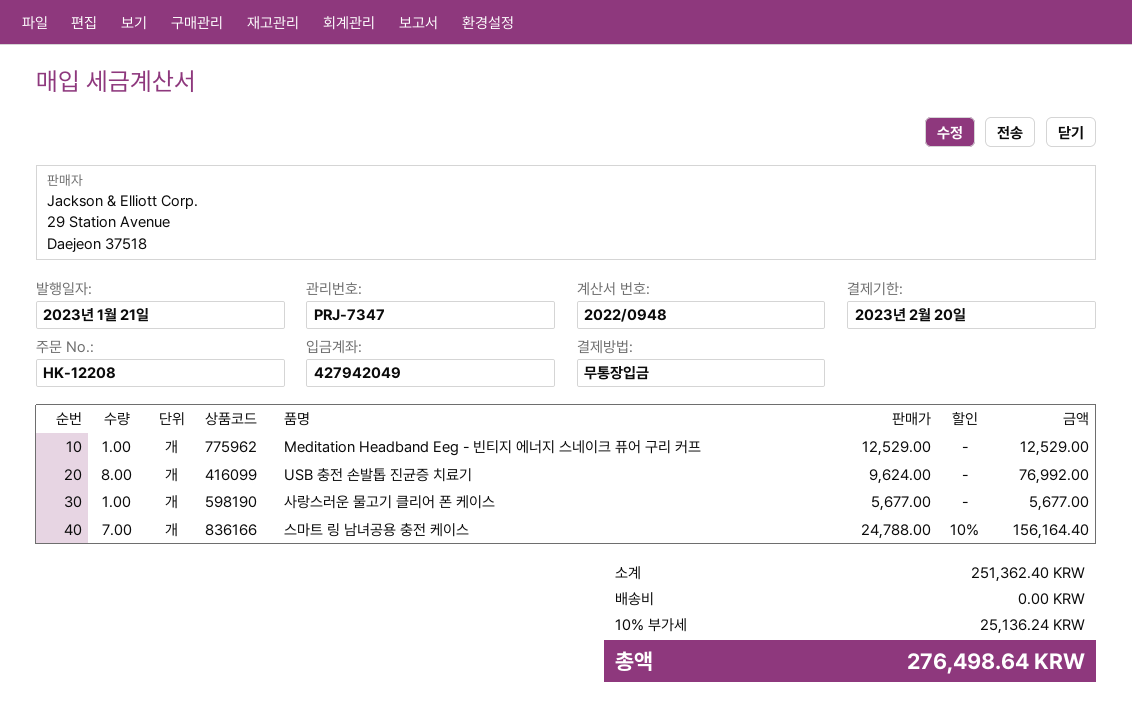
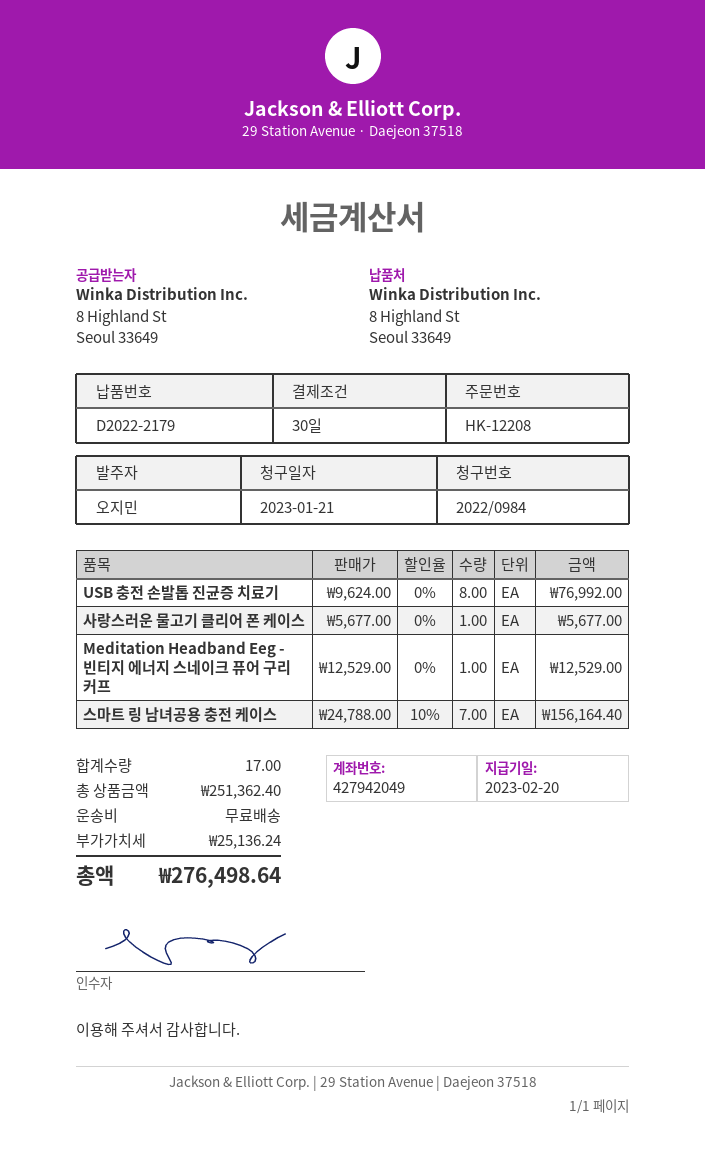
invoice number: 2022/0948 -> 2022/0984

